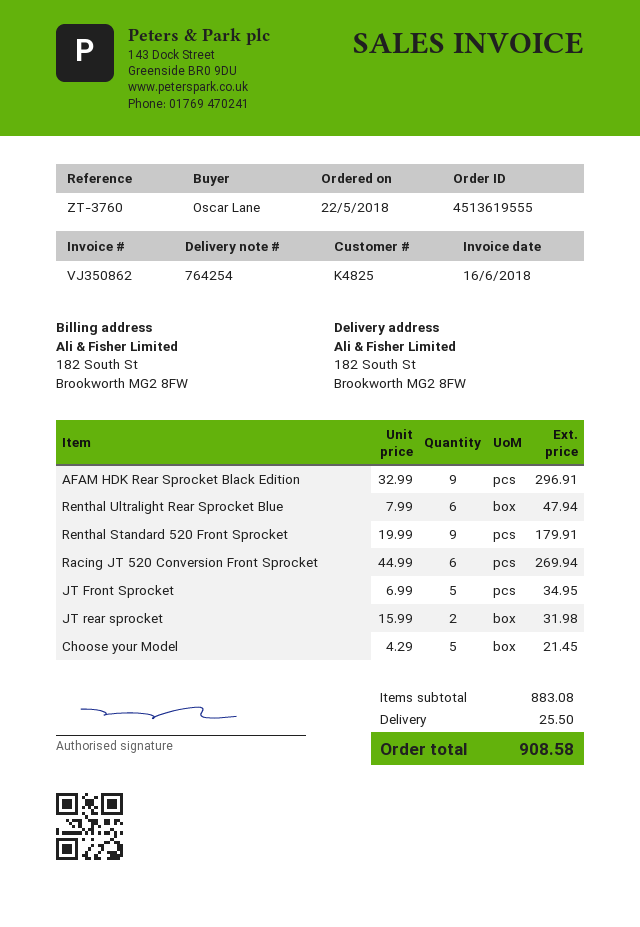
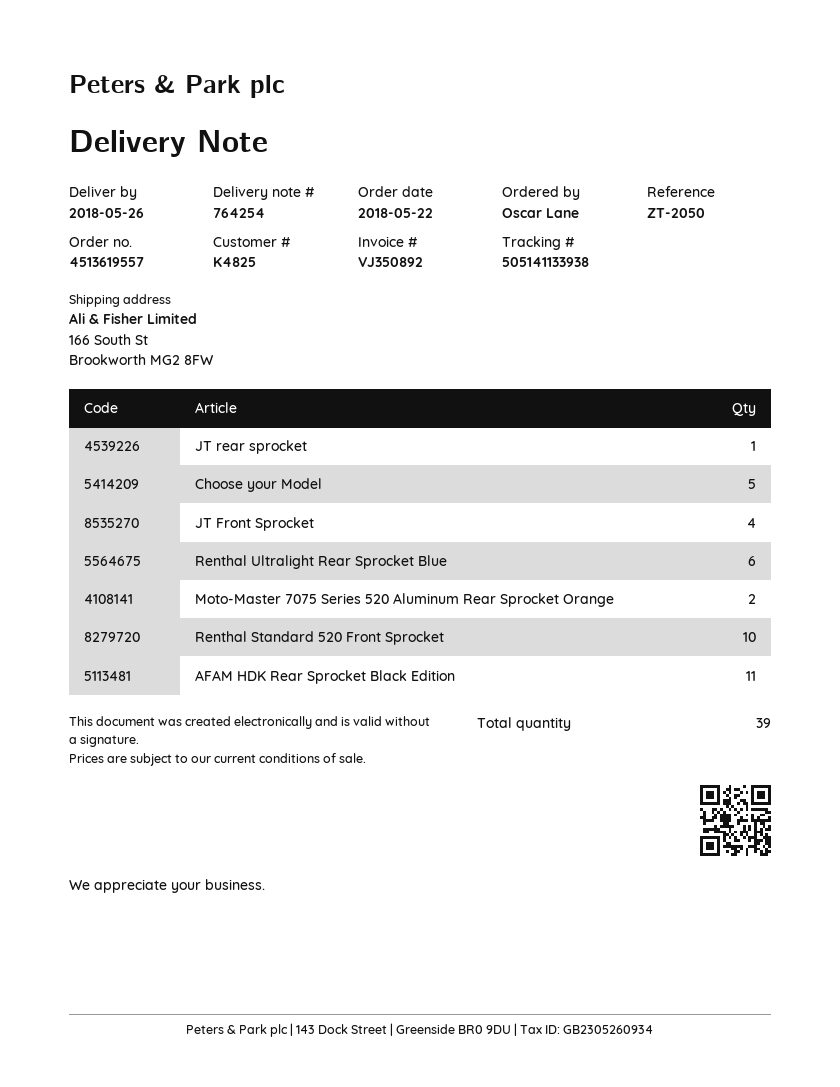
order number: 4513619555 -> 4513619557
invoice number: VJ350862 -> VJ350892
reference: ZT-3760 -> ZT-2050
ship to: 182 South St, Brookworth MG2 8FW -> 166 South St, Brookworth MG2 8FW
AFAM HDK Rear Sprocket Black Edition: 9 -> 11
Renthal Standard 520 Front Sprocket: 9 -> 10
Racing JT 520 Conversion Front Sprocket: 6 -> none
JT Front Sprocket: 5 -> 4
JT rear sprocket: 2 -> 1
Moto-Master 7075 Series 520 Aluminum Rear Sprocket Orange: none -> 2

